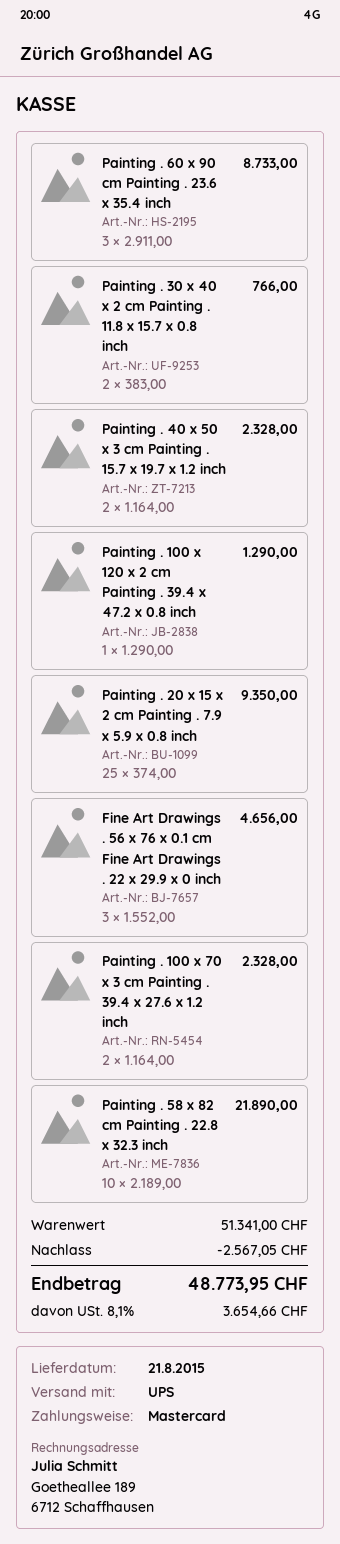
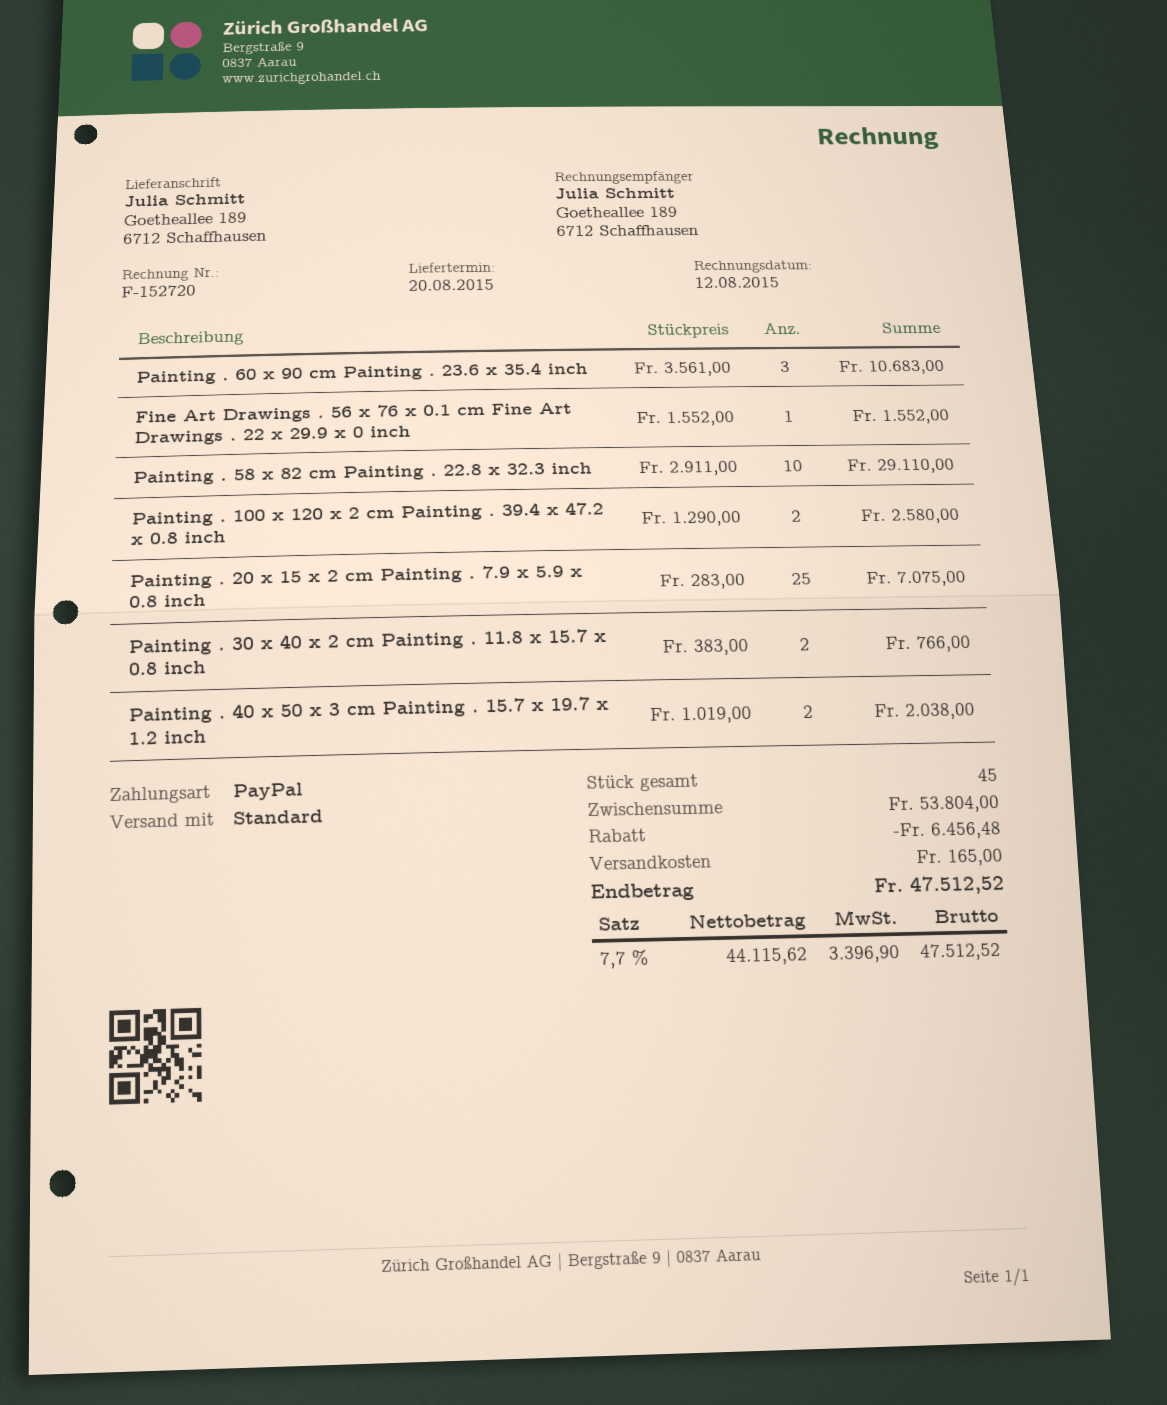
delivery date: 2015-08-21 -> 2015-08-20
payment method: Mastercard -> PayPal
shipping method: UPS -> standard
Painting . 60 x 90 cm Painting . 23.6 x 35.4 inch: 3 x 2911.00 = 8733.00 -> 3 x 3561.00 = 10683.00
Painting . 40 x 50 x 3 cm Painting . 15.7 x 19.7 x 1.2 inch: 2 x 1164.00 = 2328.00 -> 2 x 1019.00 = 2038.00
Painting . 100 x 120 x 2 cm Painting . 39.4 x 47.2 x 0.8 inch: 1 x 1290.00 = 1290.00 -> 2 x 1290.00 = 2580.00
Painting . 20 x 15 x 2 cm Painting . 7.9 x 5.9 x 0.8 inch: 25 x 374.00 = 9350.00 -> 25 x 283.00 = 7075.00
Fine Art Drawings . 56 x 76 x 0.1 cm Fine Art Drawings . 22 x 29.9 x 0 inch: 3 x 1552.00 = 4656.00 -> 1 x 1552.00 = 1552.00
Painting . 100 x 70 x 3 cm Painting . 39.4 x 27.6 x 1.2 inch: 2 x 1164.00 = 2328.00 -> none
Painting . 58 x 82 cm Painting . 22.8 x 32.3 inch: 10 x 2189.00 = 21890.00 -> 10 x 2911.00 = 29110.00
subtotal: 51341.00 -> 53804.00
discount: 2567.05 -> 6456.48
shipping: none -> 165.00
tax: 8.1% = 3654.66 -> 7.7% = 3396.90
total: 48773.95 -> 47512.52

